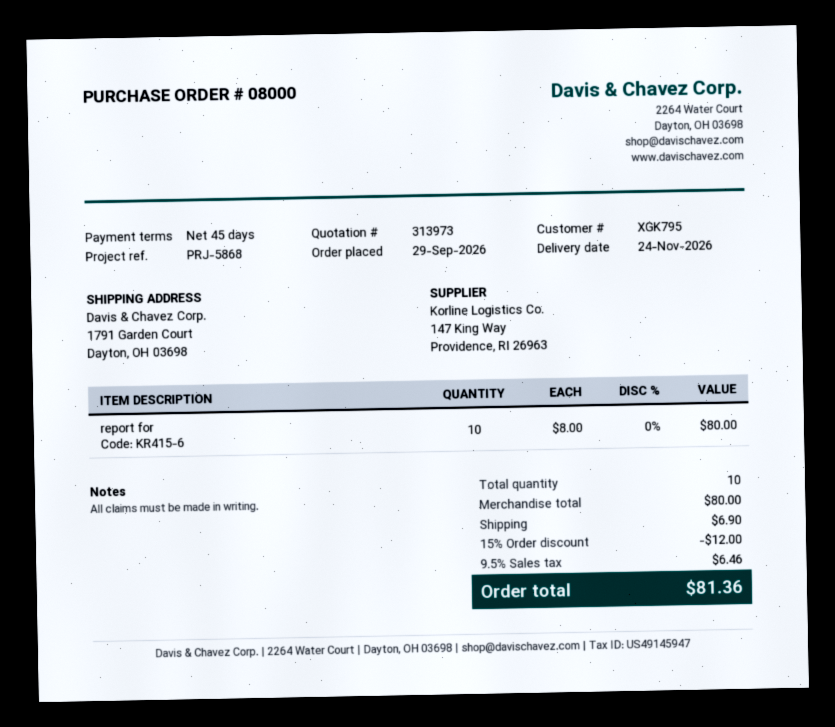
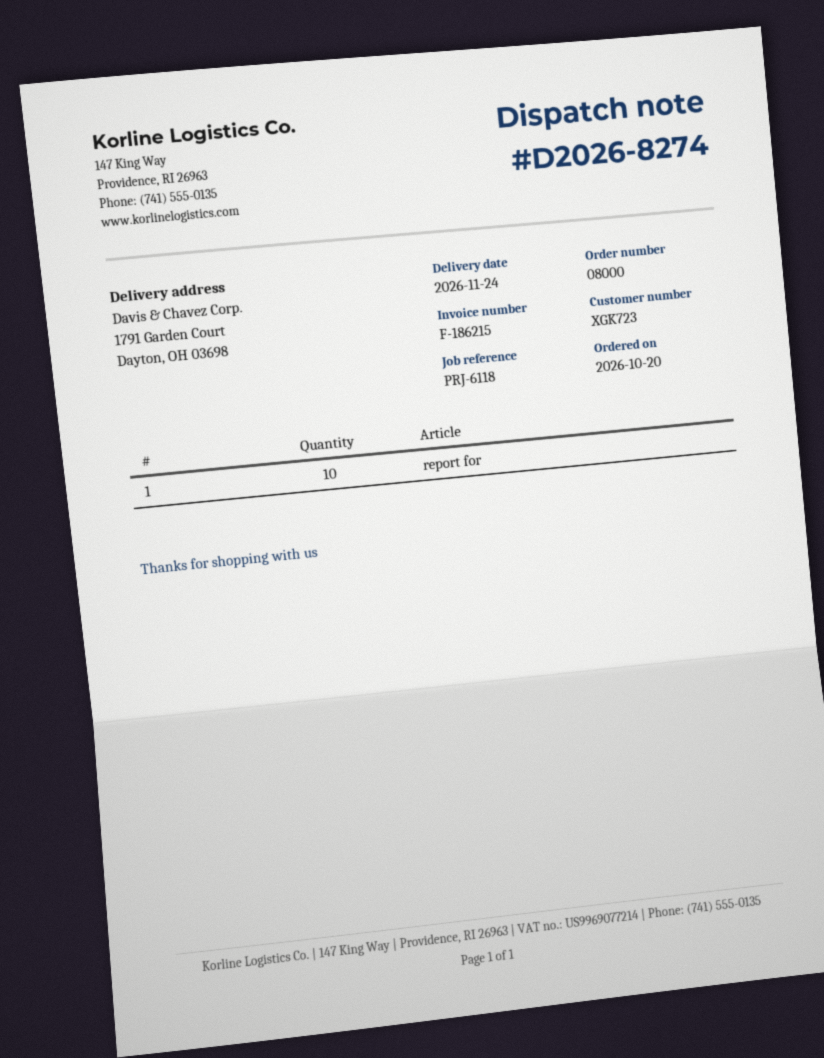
order date: 2026-09-29 -> 2026-10-20
customer number: XGK795 -> XGK723
reference: PRJ-5868 -> PRJ-6118

